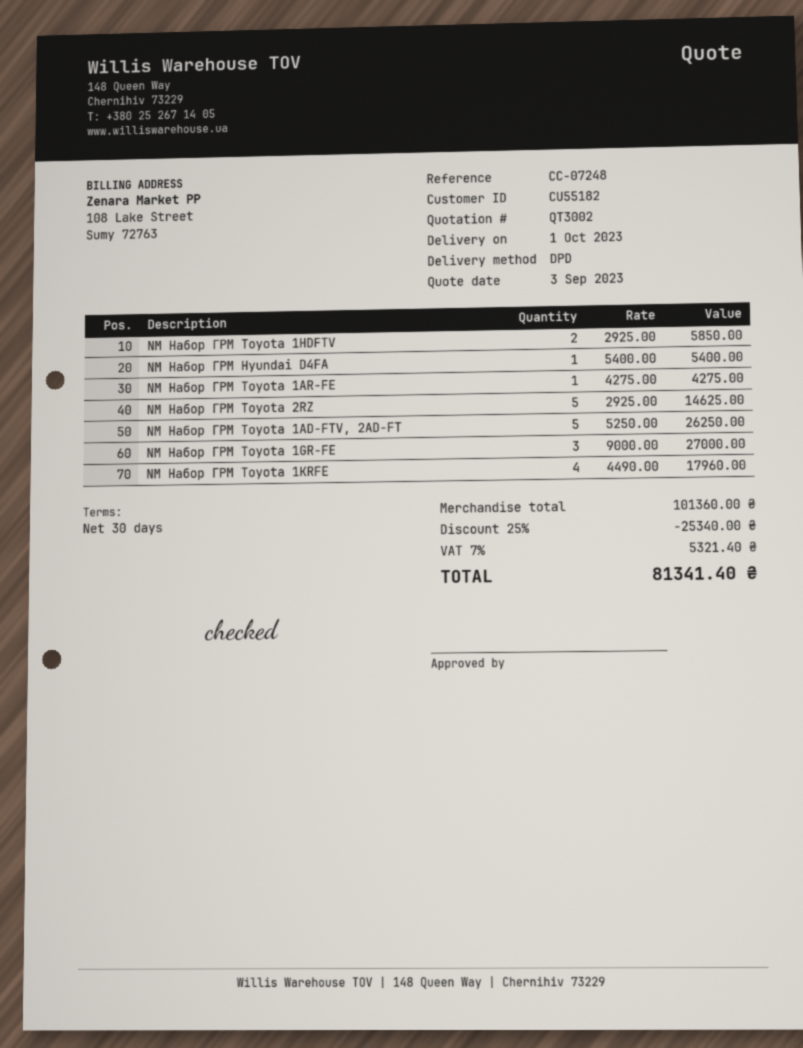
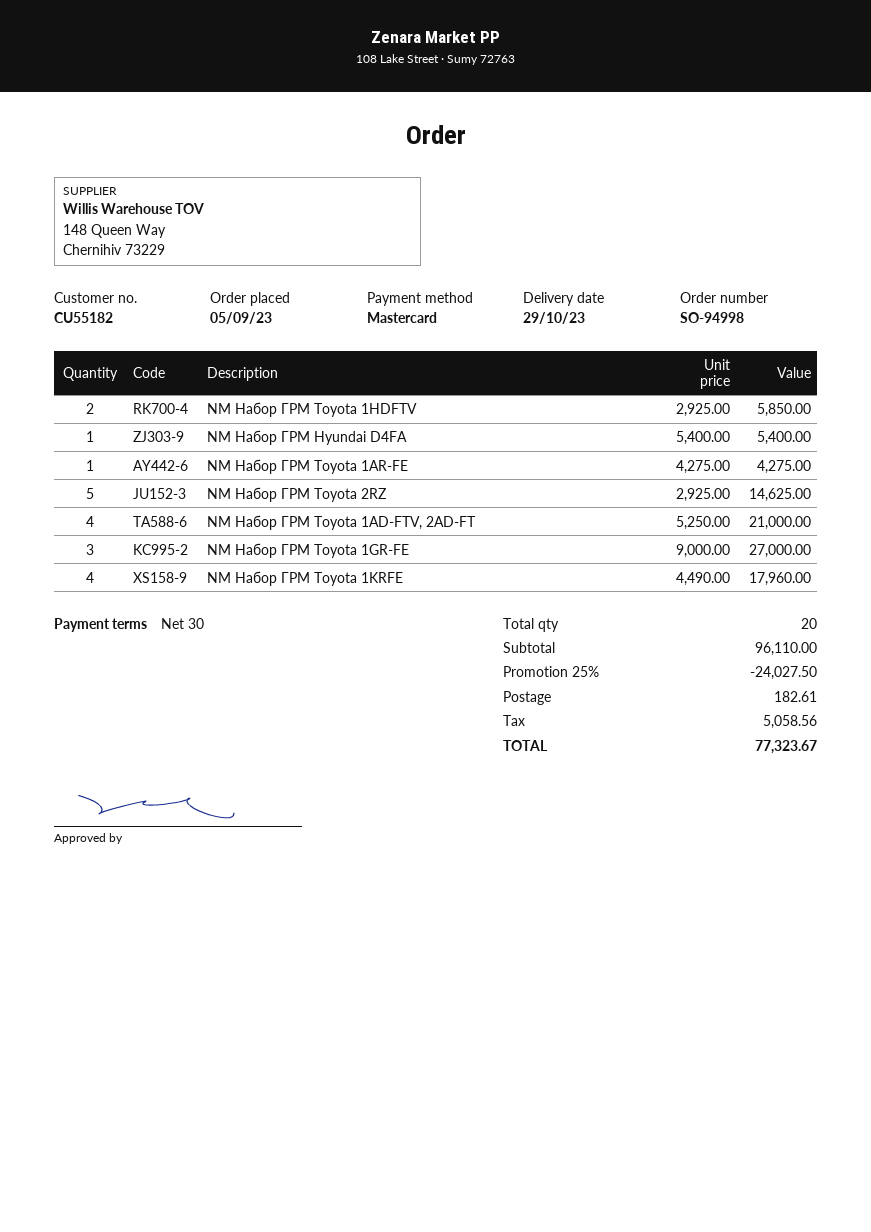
delivery date: 2023-10-01 -> 2023-10-29
NM Набор ГРМ Toyota 1AD-FTV, 2AD-FT: 5 x 5250.00 = 26250.00 -> 4 x 5250.00 = 21000.00
subtotal: 101360.00 -> 96110.00
discount: 25% = 25340.00 -> 25% = 24027.50
shipping: none -> 182.61
tax: 5321.40 -> 5058.56
total: 81341.40 -> 77323.67

